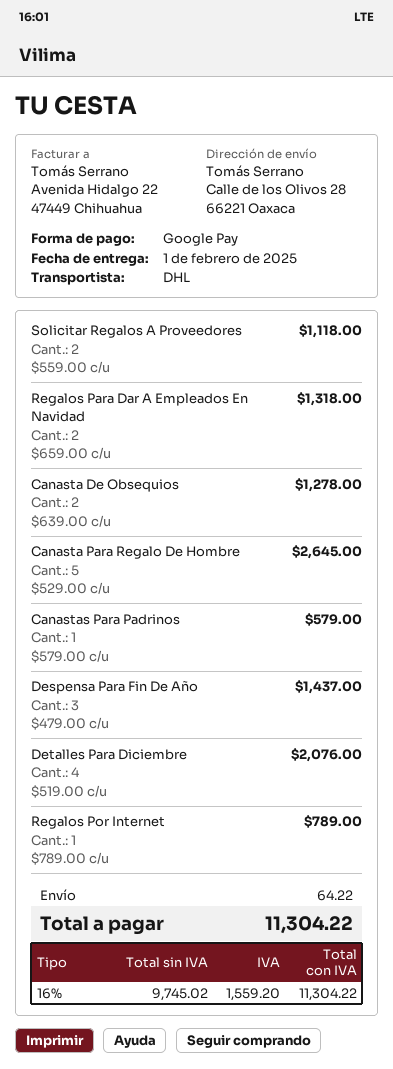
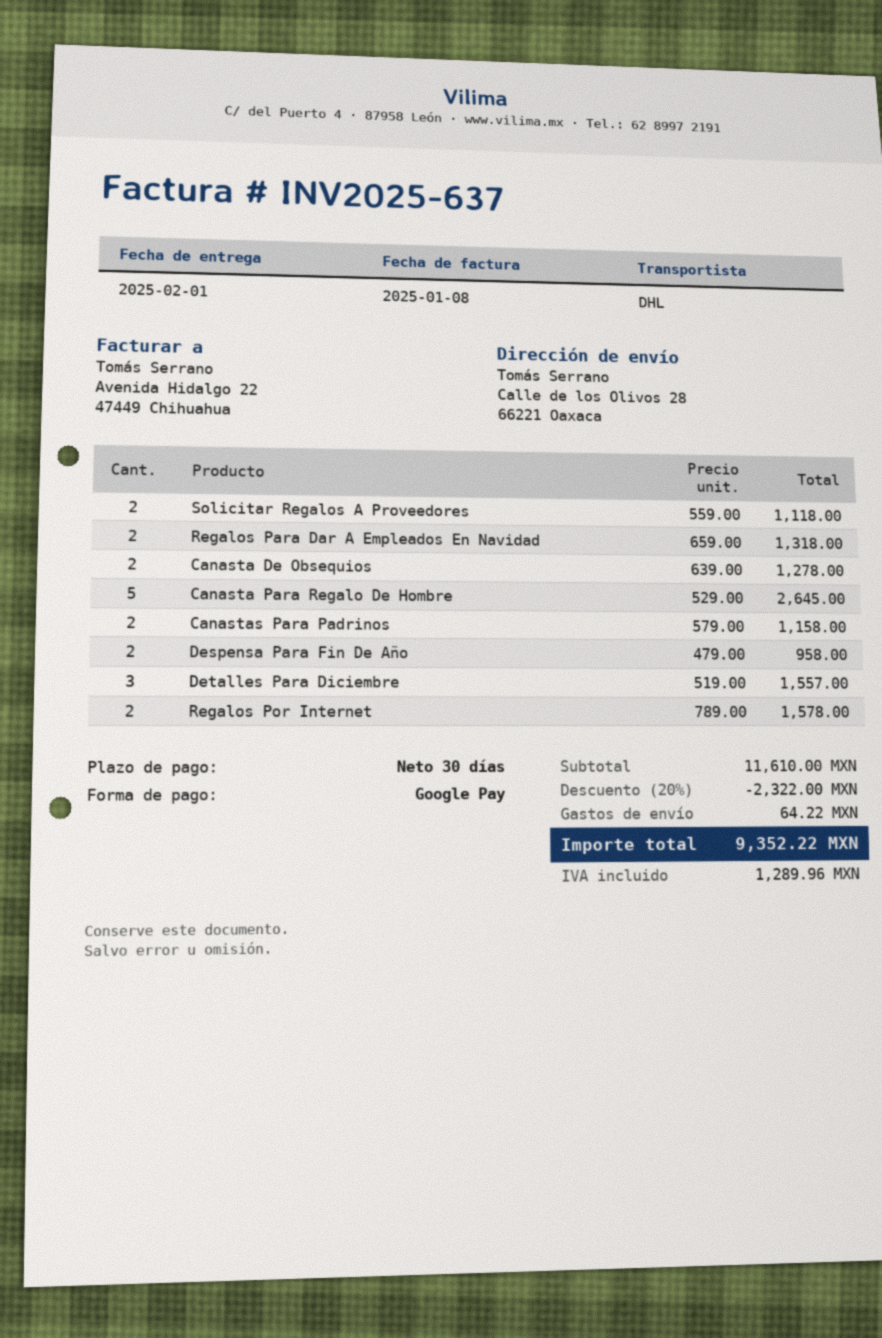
Canastas Para Padrinos: 1 x 579.00 = 579.00 -> 2 x 579.00 = 1158.00
Despensa Para Fin De Año: 3 x 479.00 = 1437.00 -> 2 x 479.00 = 958.00
Detalles Para Diciembre: 4 x 519.00 = 2076.00 -> 3 x 519.00 = 1557.00
Regalos Por Internet: 1 x 789.00 = 789.00 -> 2 x 789.00 = 1578.00
discount: none -> 20% = 2322.00
tax: 1559.20 -> 1289.96
total: 11304.22 -> 9352.22

